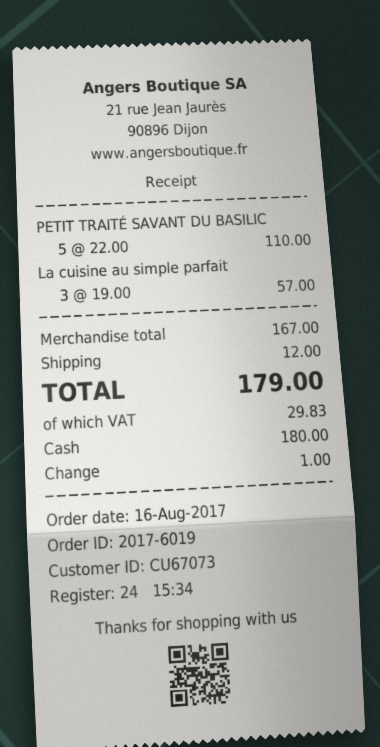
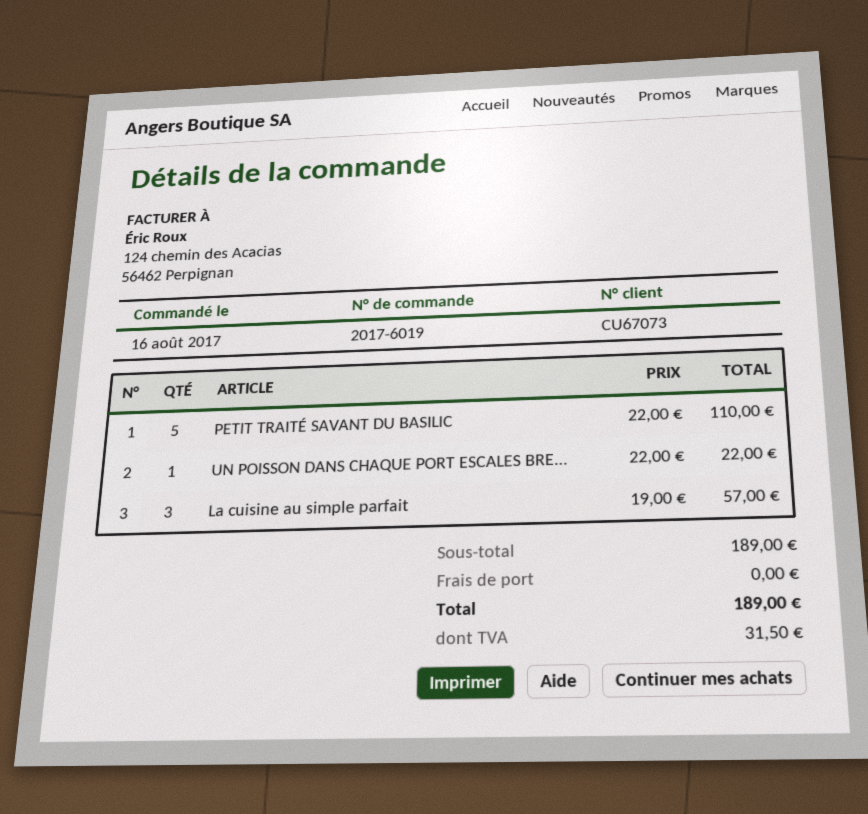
UN POISSON DANS CHAQUE PORT ESCALES BRE...: none -> 1 x 22.00 = 22.00
subtotal: 167.00 -> 189.00
shipping: 12.00 -> 0.00
tax: 29.83 -> 31.50
total: 179.00 -> 189.00

